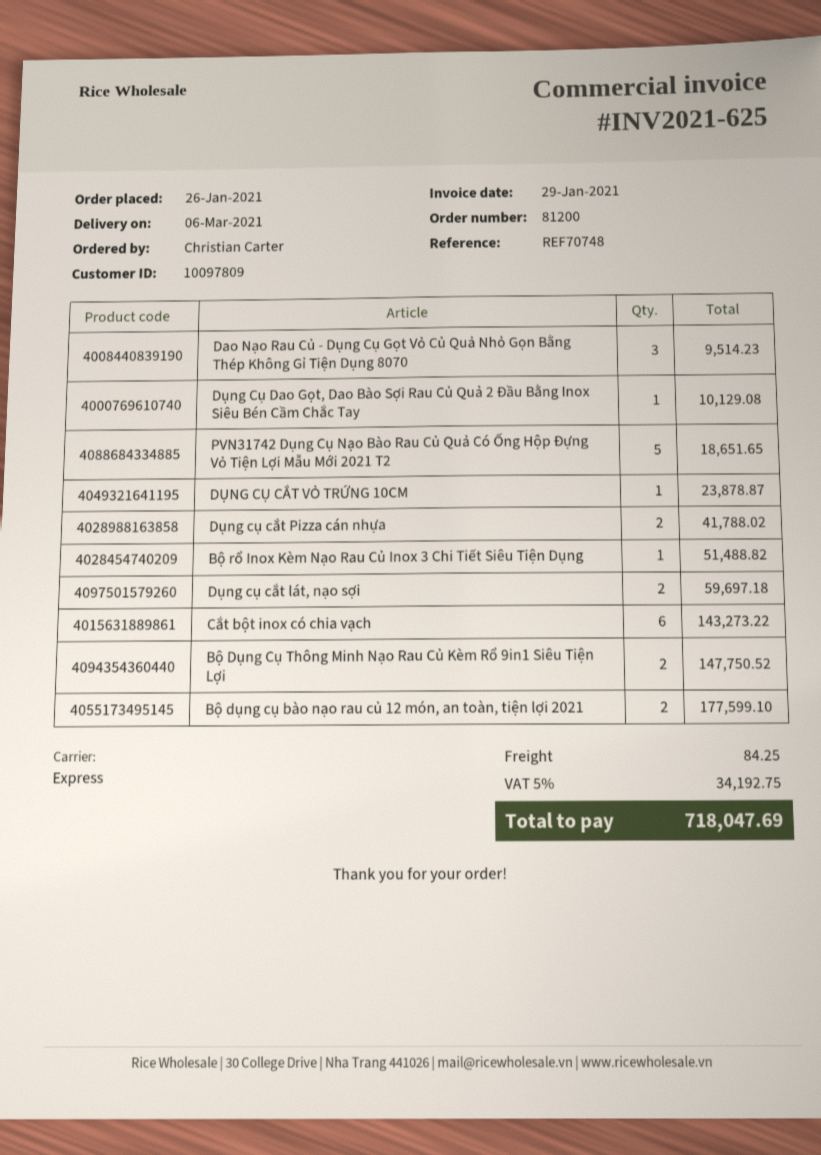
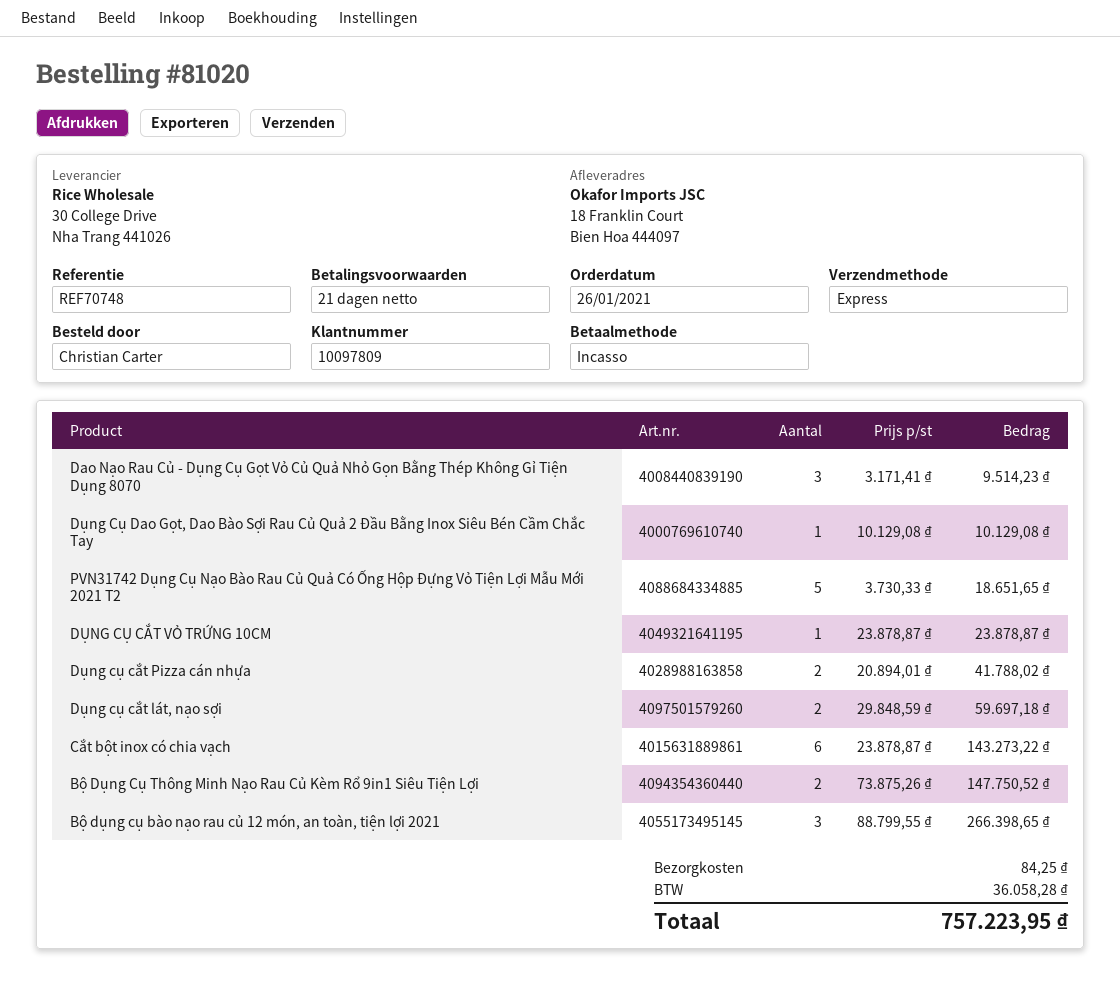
order number: 81200 -> 81020
Bộ rổ Inox Kèm Nạo Rau Củ Inox 3 Chi Tiết Siêu Tiện Dụng: 1 for 51488.82 -> none
Bộ dụng cụ bào nạo rau củ 12 món, an toàn, tiện lợi 2021: 2 for 177599.10 -> 3 for 266398.65
tax: 34192.75 -> 36058.28
total: 718047.69 -> 757223.95

